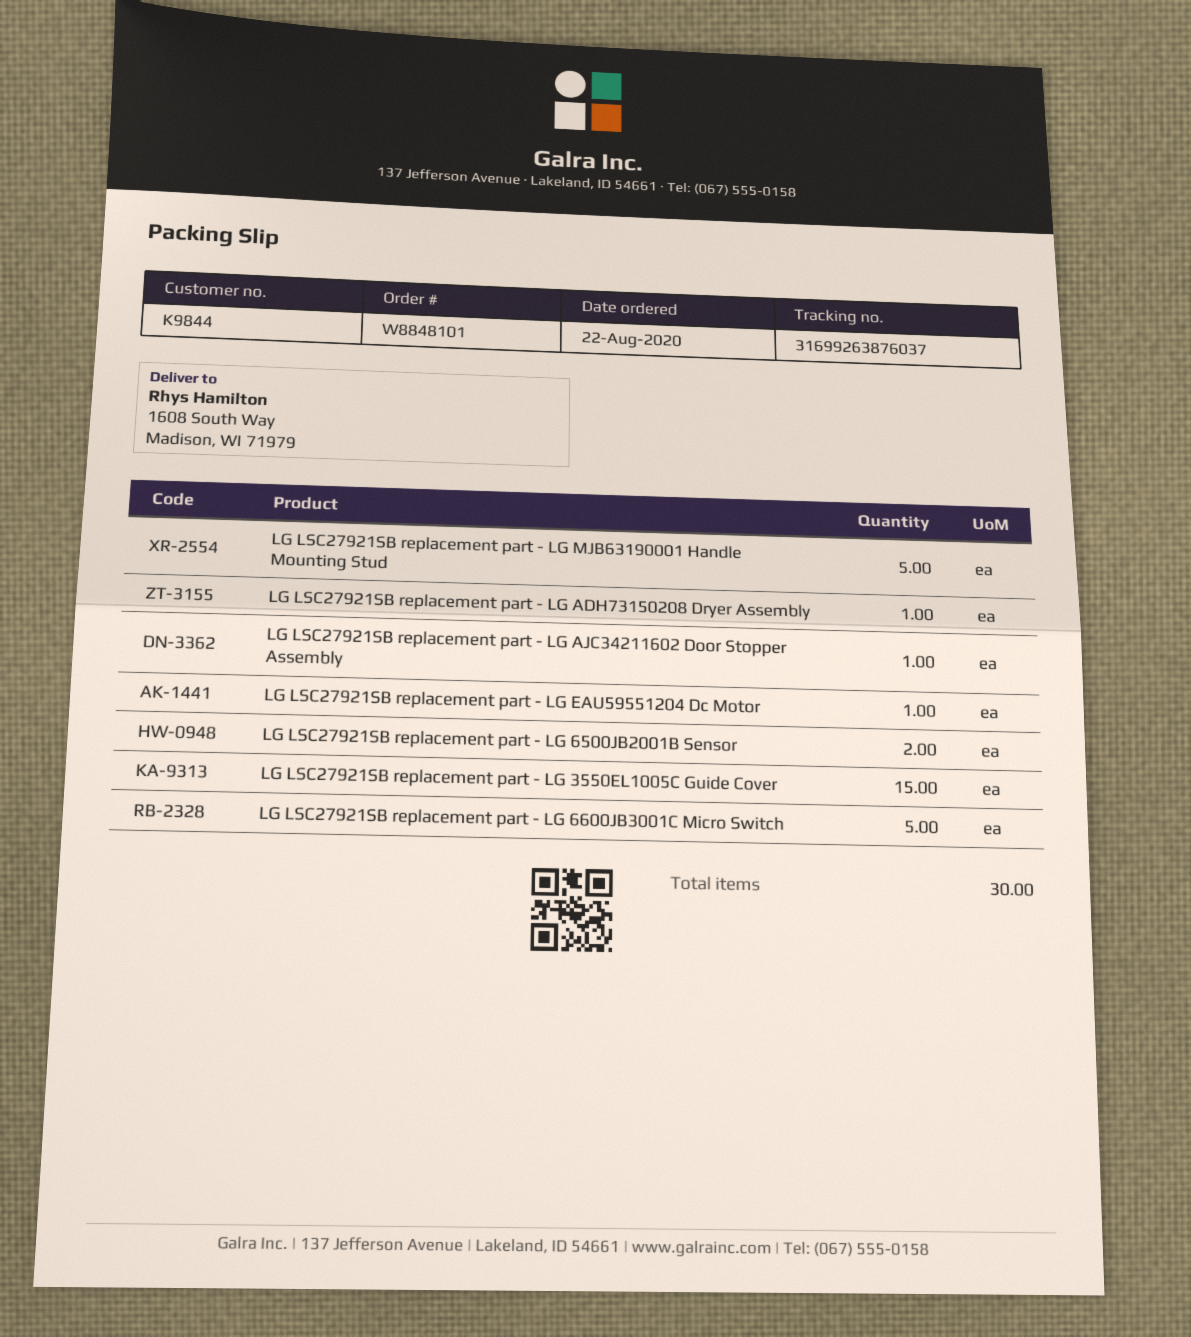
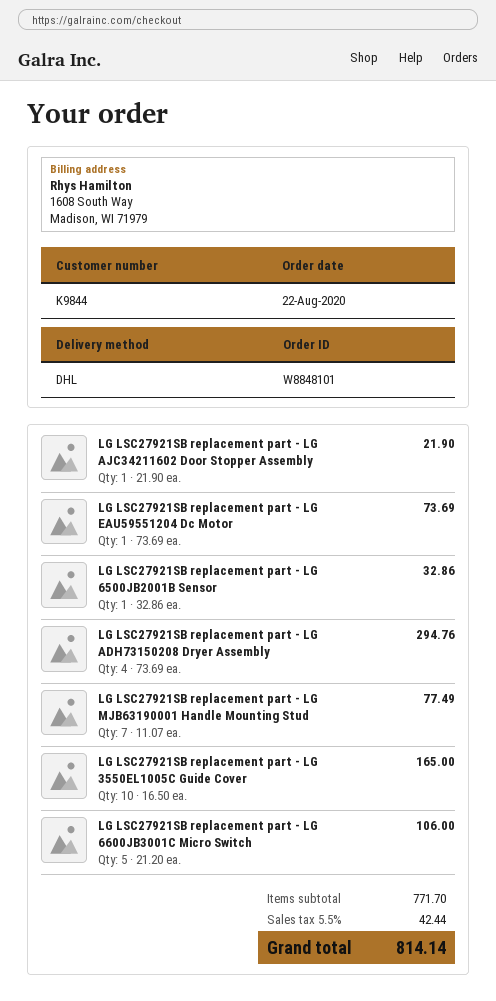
LG LSC27921SB replacement part - LG MJB63190001 Handle Mounting Stud: 5 -> 7
LG LSC27921SB replacement part - LG ADH73150208 Dryer Assembly: 1 -> 4
LG LSC27921SB replacement part - LG 6500JB2001B Sensor: 2 -> 1
LG LSC27921SB replacement part - LG 3550EL1005C Guide Cover: 15 -> 10

